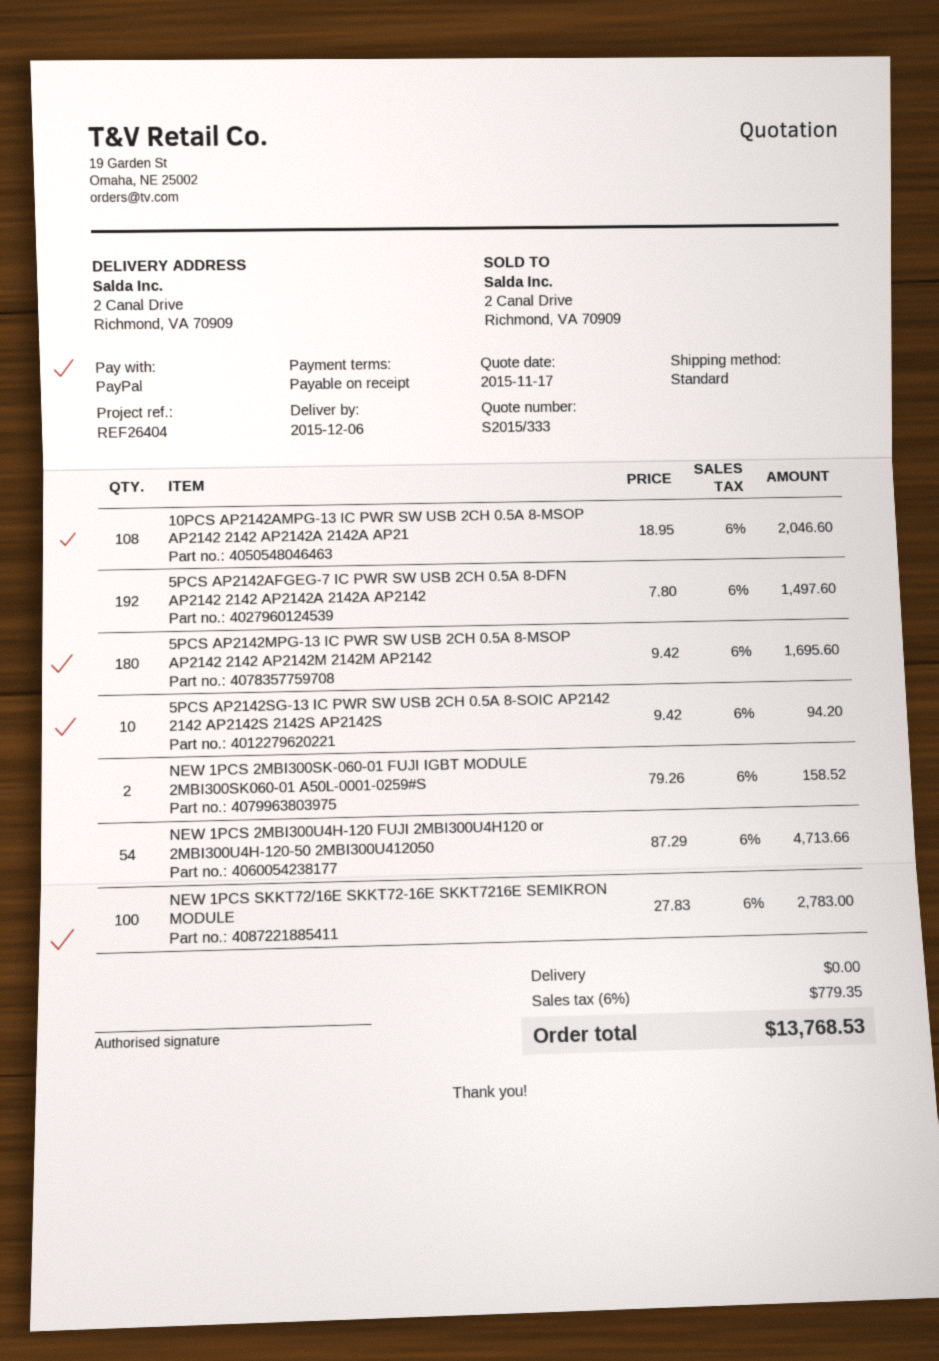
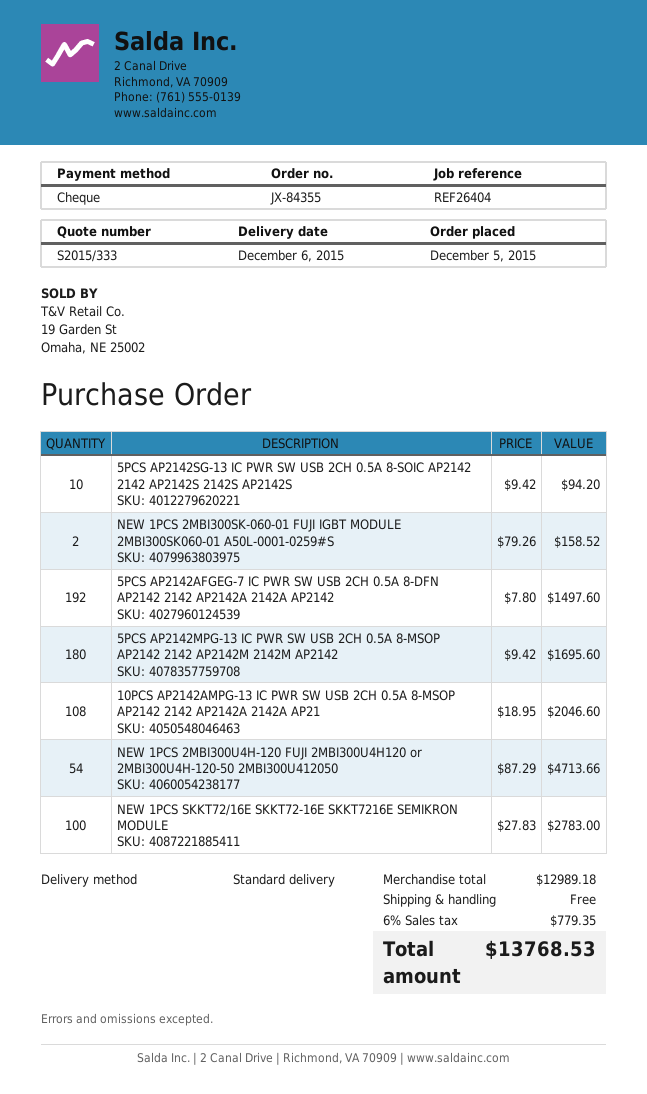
payment method: PayPal -> cheque

